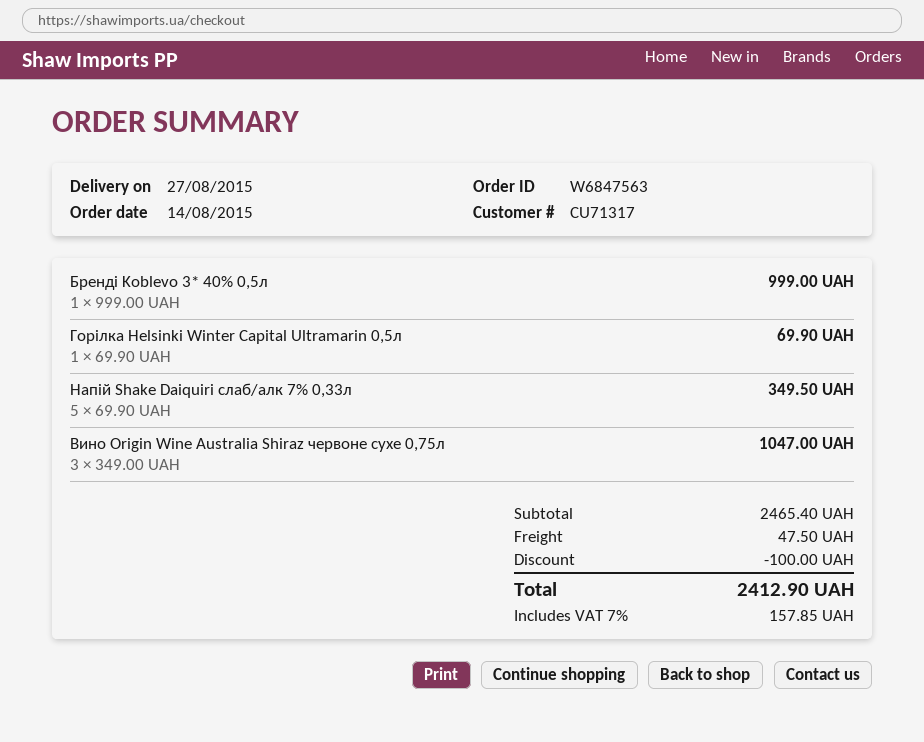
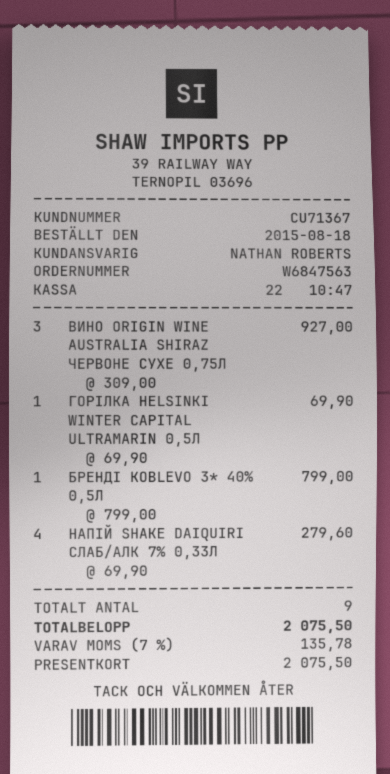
order date: 2015-08-14 -> 2015-08-18
customer number: CU71317 -> CU71367
Бренді Koblevo 3* 40% 0,5л: 1 x 999.00 = 999.00 -> 1 x 799.00 = 799.00
Напій Shake Daiquiri слаб/алк 7% 0,33л: 5 x 69.90 = 349.50 -> 4 x 69.90 = 279.60
Вино Origin Wine Australia Shiraz червоне сухе 0,75л: 3 x 349.00 = 1047.00 -> 3 x 309.00 = 927.00
discount: 100.00 -> none
shipping: 47.50 -> none
tax: 7% = 157.85 -> 7% = 135.78
total: 2412.90 -> 2075.50

